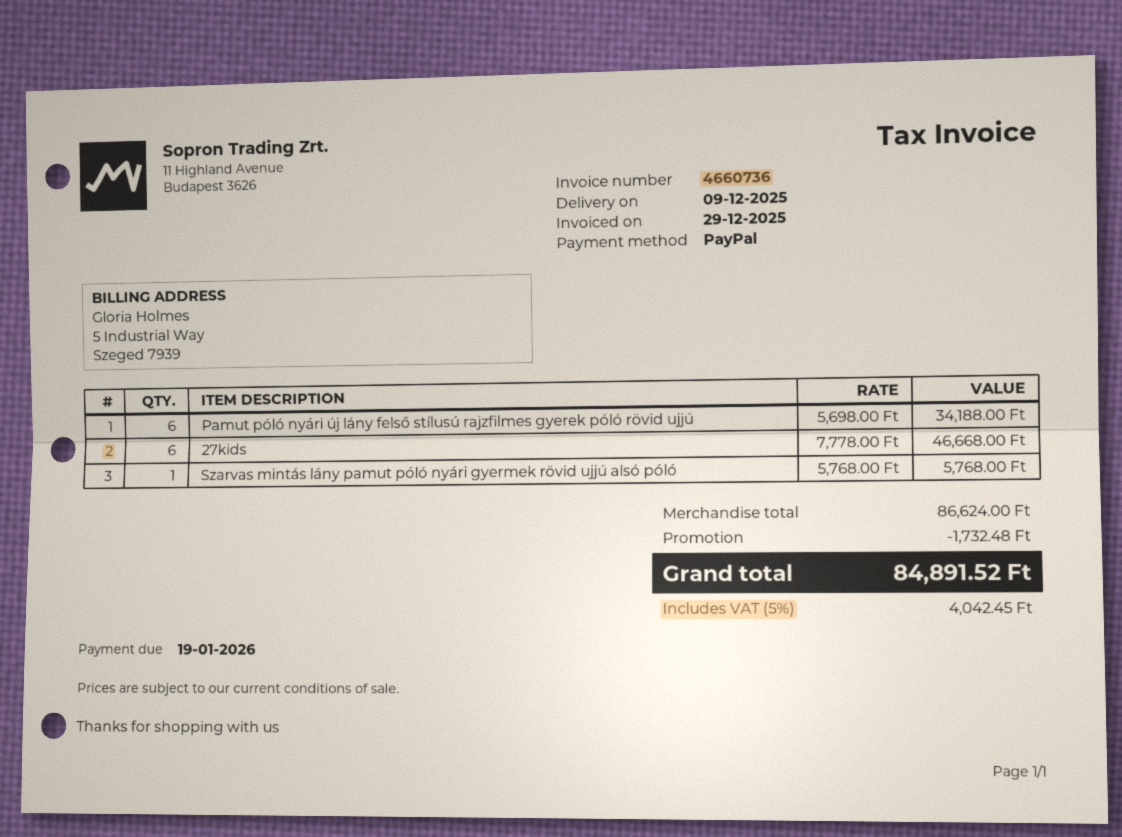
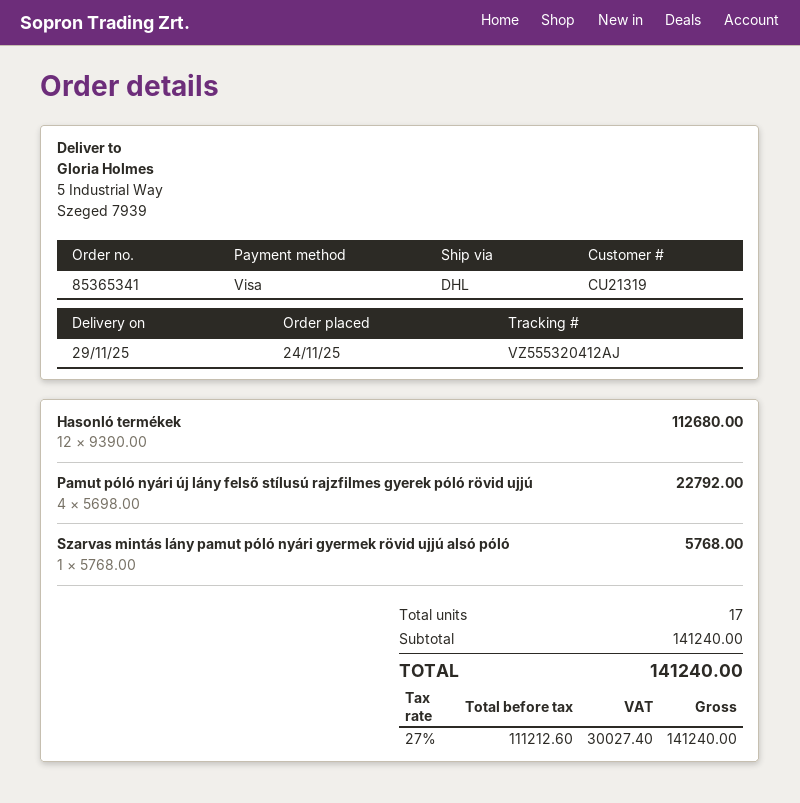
delivery date: 2025-12-09 -> 2025-11-29
payment method: PayPal -> Visa
Pamut póló nyári új lány felső stílusú rajzfilmes gyerek póló rövid ujjú: 6 x 5698.00 = 34188.00 -> 4 x 5698.00 = 22792.00
27kids: 6 x 7778.00 = 46668.00 -> none
Hasonló termékek: none -> 12 x 9390.00 = 112680.00
subtotal: 86624.00 -> 141240.00
discount: 1732.48 -> none
tax: 5% = 4042.45 -> 27% = 30027.40
total: 84891.52 -> 141240.00

